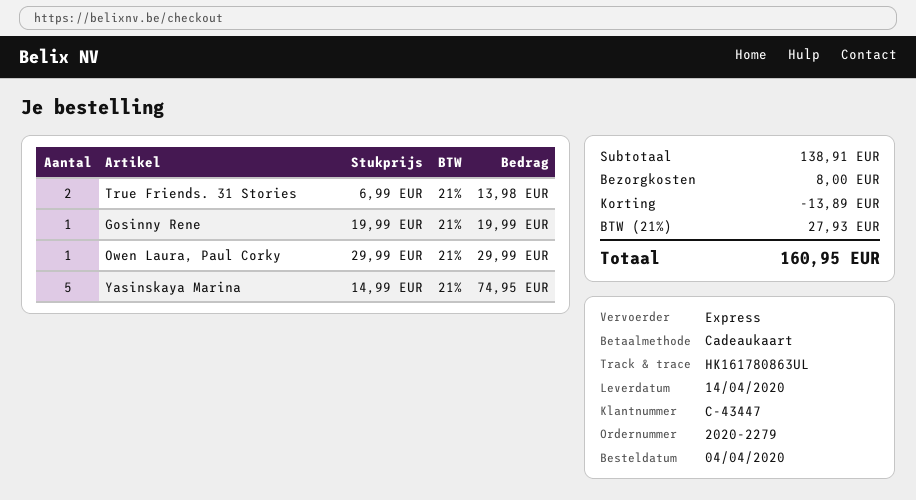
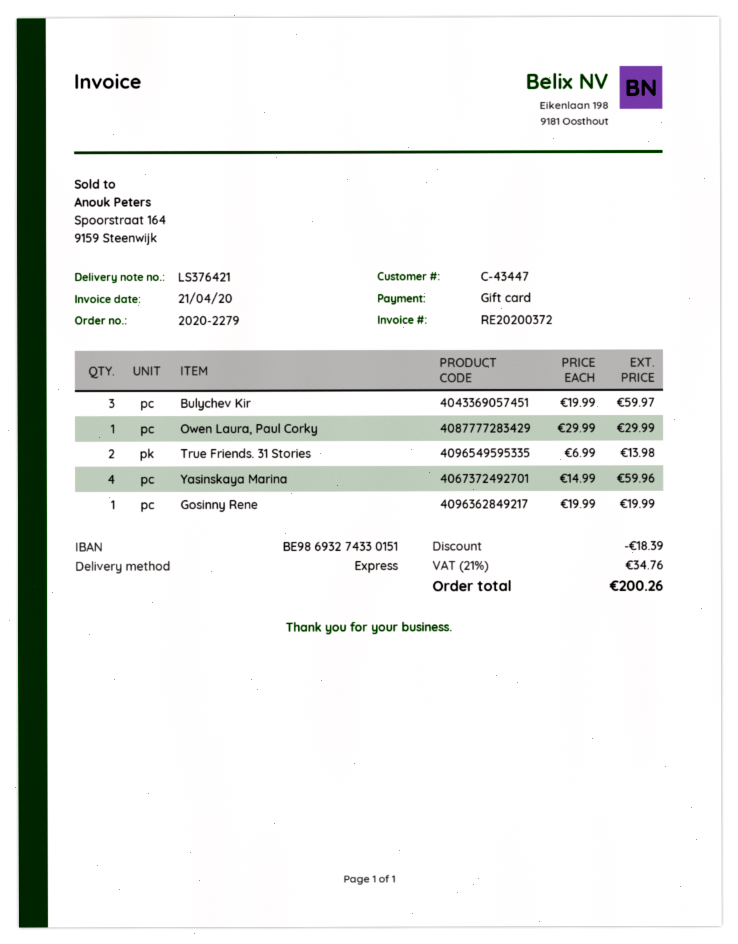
Yasinskaya Marina: 5 x 14.99 = 74.95 -> 4 x 14.99 = 59.96
Bulychev Kir: none -> 3 x 19.99 = 59.97
discount: 13.89 -> 18.39
shipping: 8.00 -> none
tax: 21% = 27.93 -> 21% = 34.76
total: 160.95 -> 200.26

